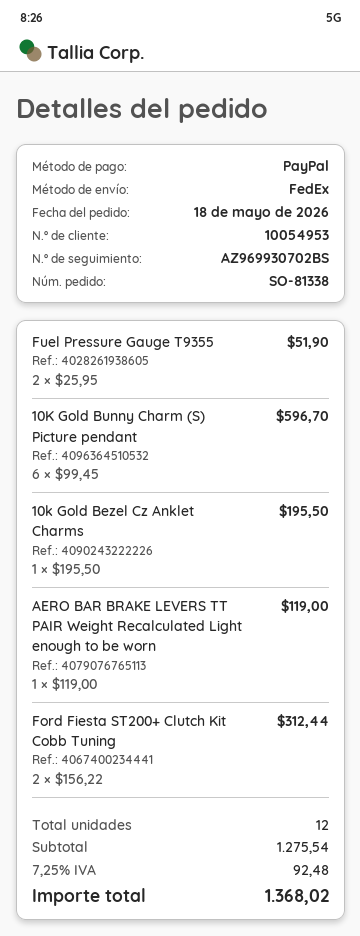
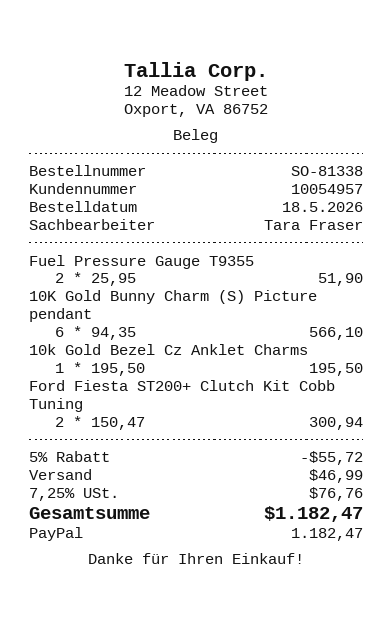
customer number: 10054953 -> 10054957
10K Gold Bunny Charm (S) Picture pendant: 6 x 99.45 = 596.70 -> 6 x 94.35 = 566.10
AERO BAR BRAKE LEVERS TT PAIR Weight Recalculated Light enough to be worn: 1 x 119.00 = 119.00 -> none
Ford Fiesta ST200+ Clutch Kit Cobb Tuning: 2 x 156.22 = 312.44 -> 2 x 150.47 = 300.94
discount: none -> 5% = 55.72
shipping: none -> 46.99
tax: 7.25% = 92.48 -> 7.25% = 76.76
total: 1368.02 -> 1182.47

